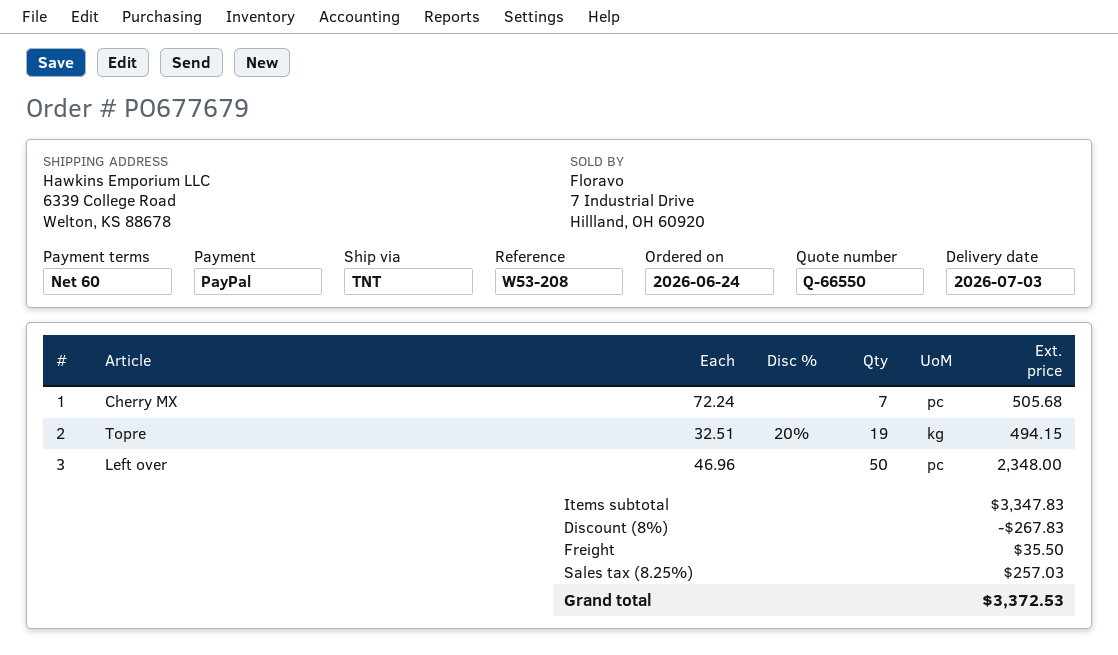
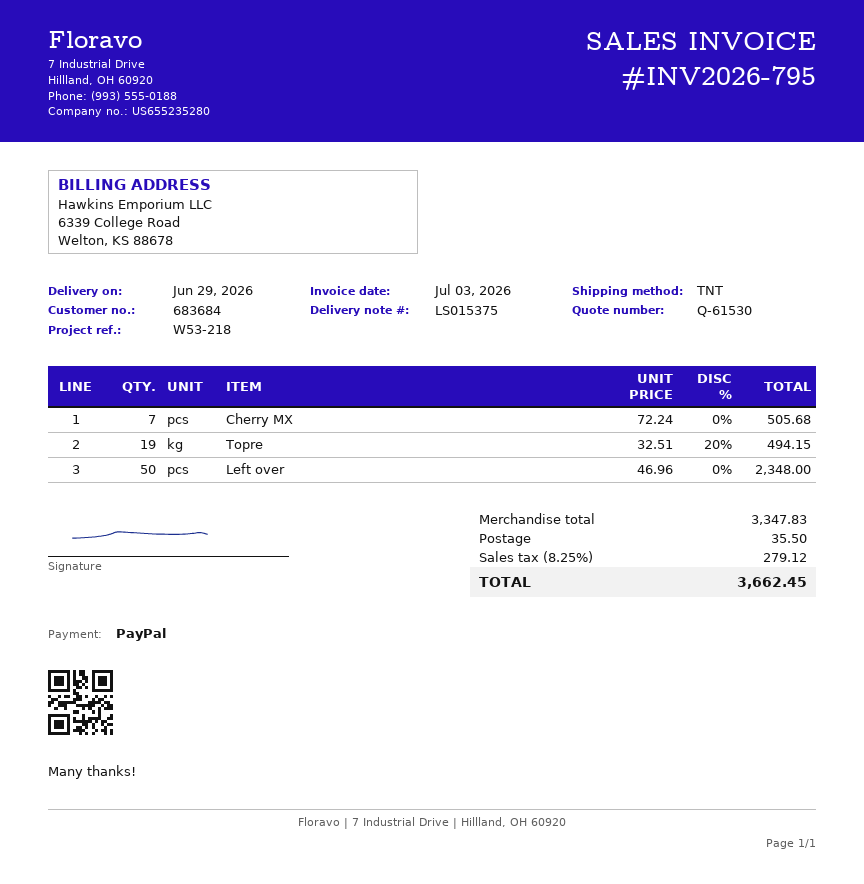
quote number: Q-66550 -> Q-61530
delivery date: 2026-07-03 -> 2026-06-29
reference: W53-208 -> W53-218
discount: 8% = 267.83 -> none
tax: 8.25% = 257.03 -> 8.25% = 279.12
total: 3372.53 -> 3662.45

